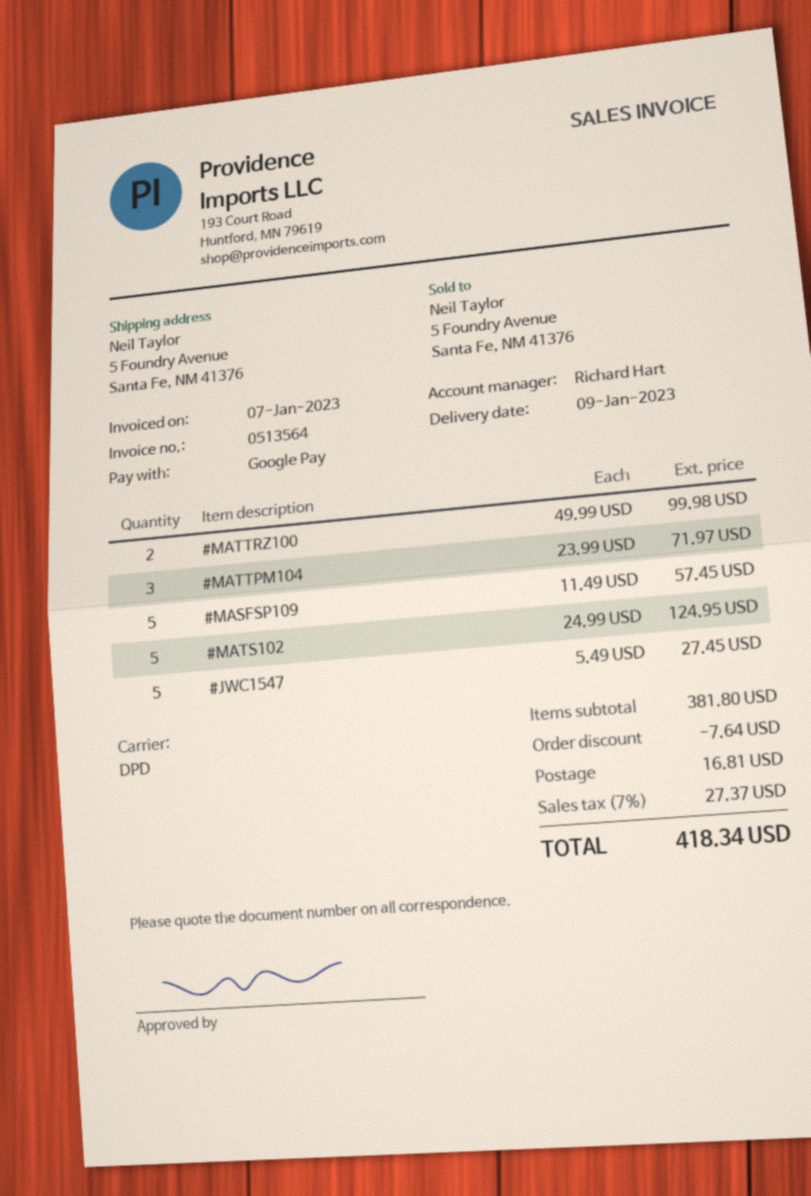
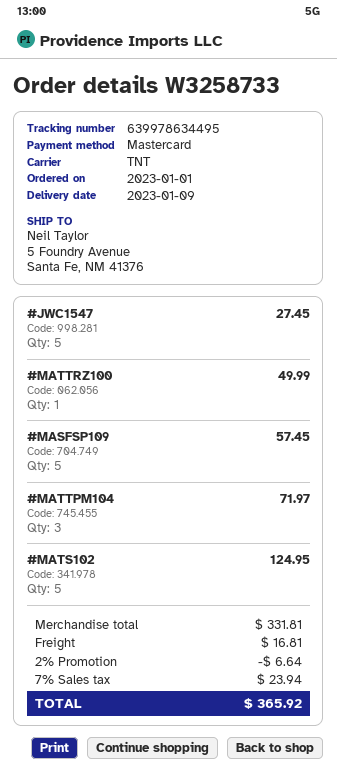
payment method: Google Pay -> Mastercard
shipping method: DPD -> TNT
#MATTRZ100: 2 for 99.98 -> 1 for 49.99
subtotal: 381.80 -> 331.81
discount: 7.64 -> 6.64
tax: 7% = 27.37 -> 7% = 23.94
total: 418.34 -> 365.92

